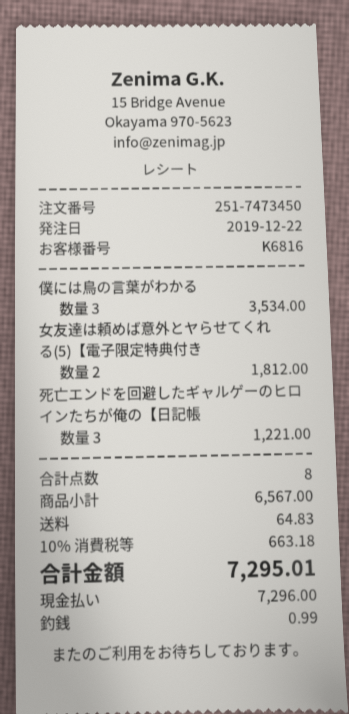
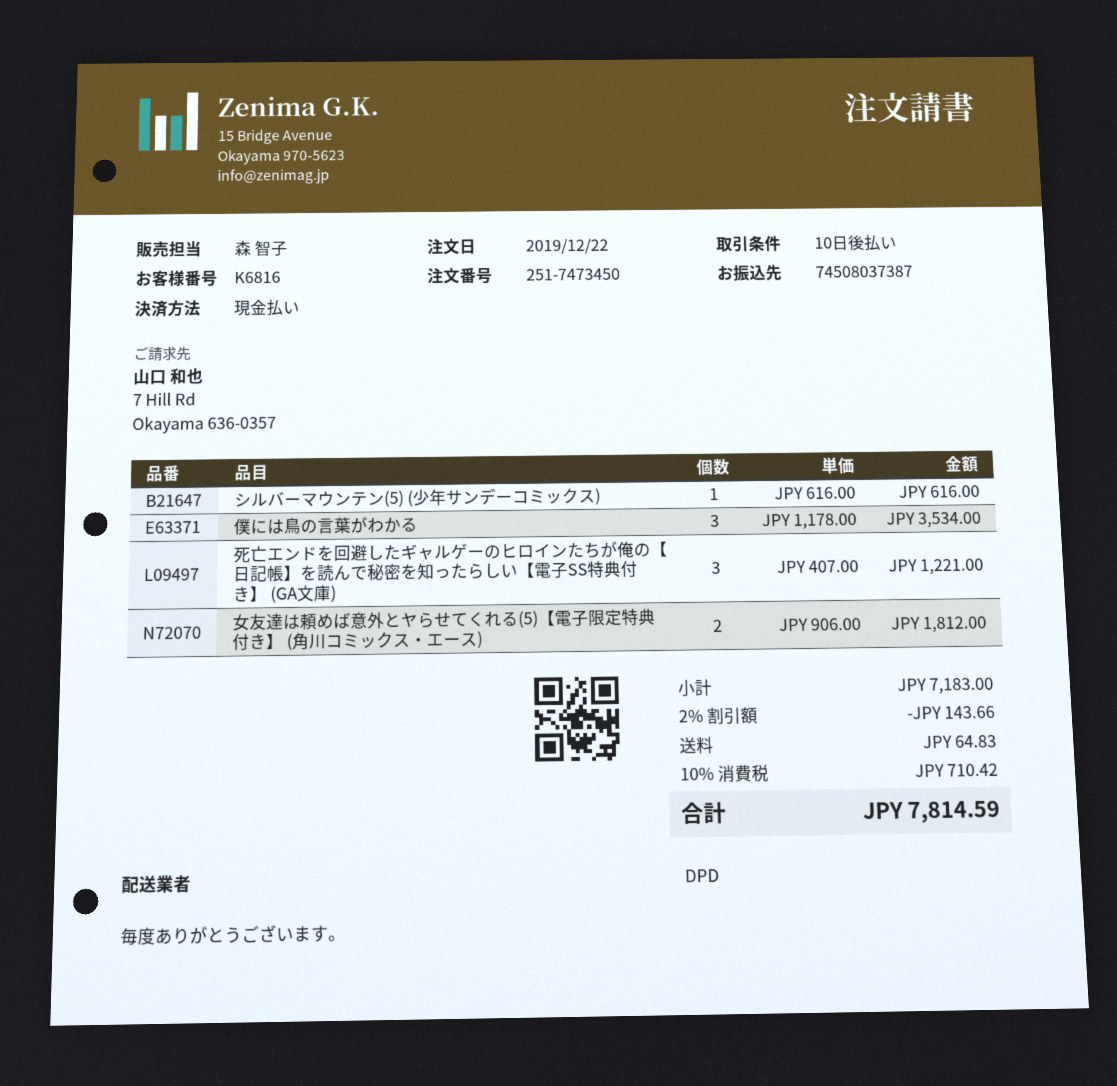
シルバーマウンテン(5) (少年サンデーコミックス): none -> 1 for 616.00
subtotal: 6567.00 -> 7183.00
discount: none -> 2% = 143.66
tax: 10% = 663.18 -> 10% = 710.42
total: 7295.01 -> 7814.59

